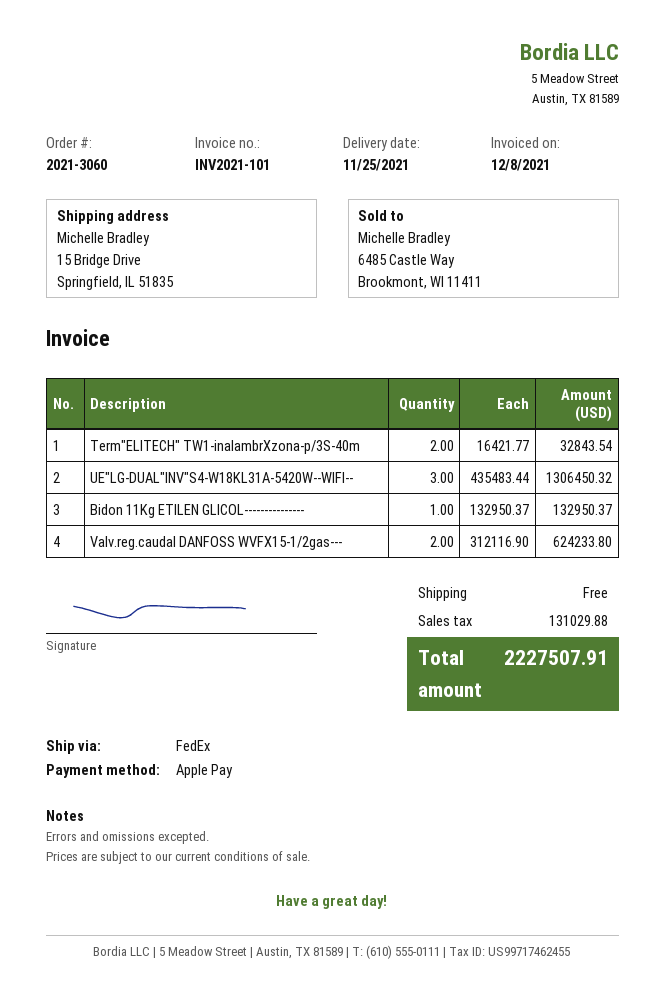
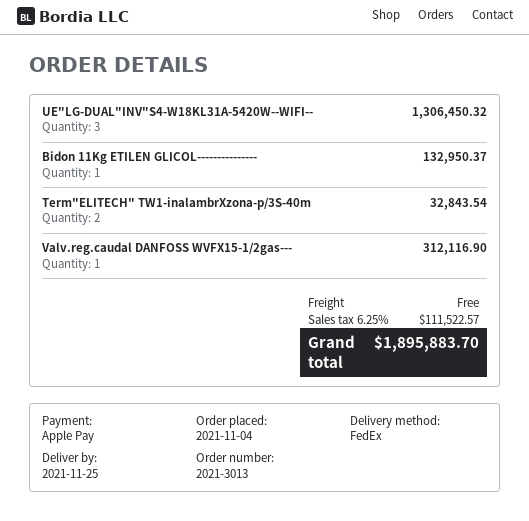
order number: 2021-3060 -> 2021-3013
Valv.reg.caudal DANFOSS WVFX15-1/2gas---: 2 for 624233.80 -> 1 for 312116.90
tax: 131029.88 -> 111522.57
total: 2227507.91 -> 1895883.70

